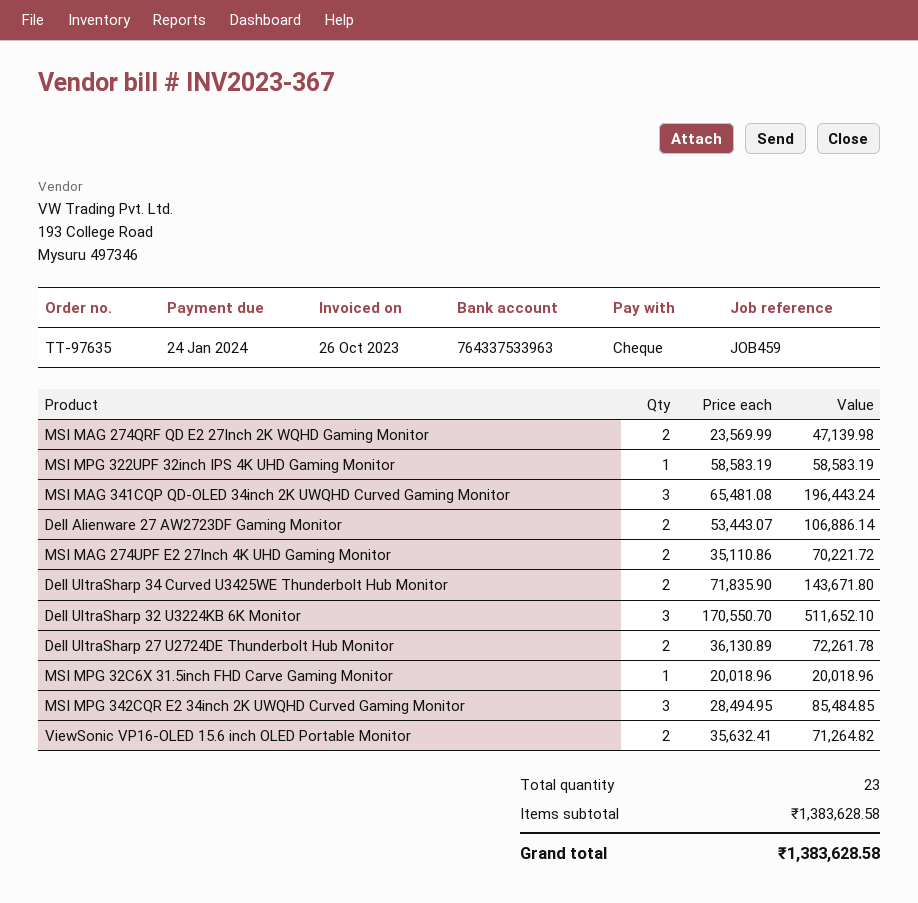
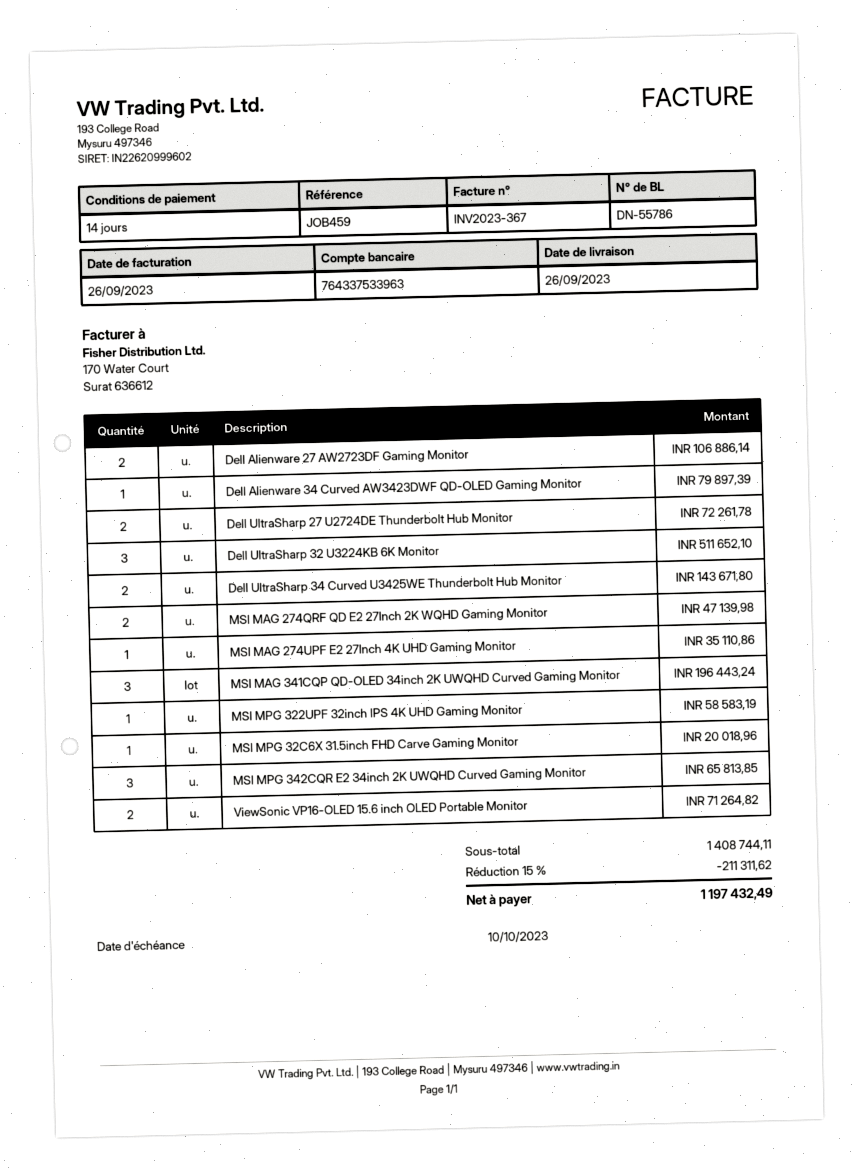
invoice date: 2023-10-26 -> 2023-09-26
due date: 2024-01-24 -> 2023-10-10
MSI MAG 274UPF E2 27Inch 4K UHD Gaming Monitor: 2 for 70221.72 -> 1 for 35110.86
MSI MPG 342CQR E2 34inch 2K UWQHD Curved Gaming Monitor: 3 for 85484.85 -> 3 for 65813.85
Dell Alienware 34 Curved AW3423DWF QD-OLED Gaming Monitor: none -> 1 for 79897.39
subtotal: 1383628.58 -> 1408744.11
discount: none -> 15% = 211311.62
total: 1383628.58 -> 1197432.49

